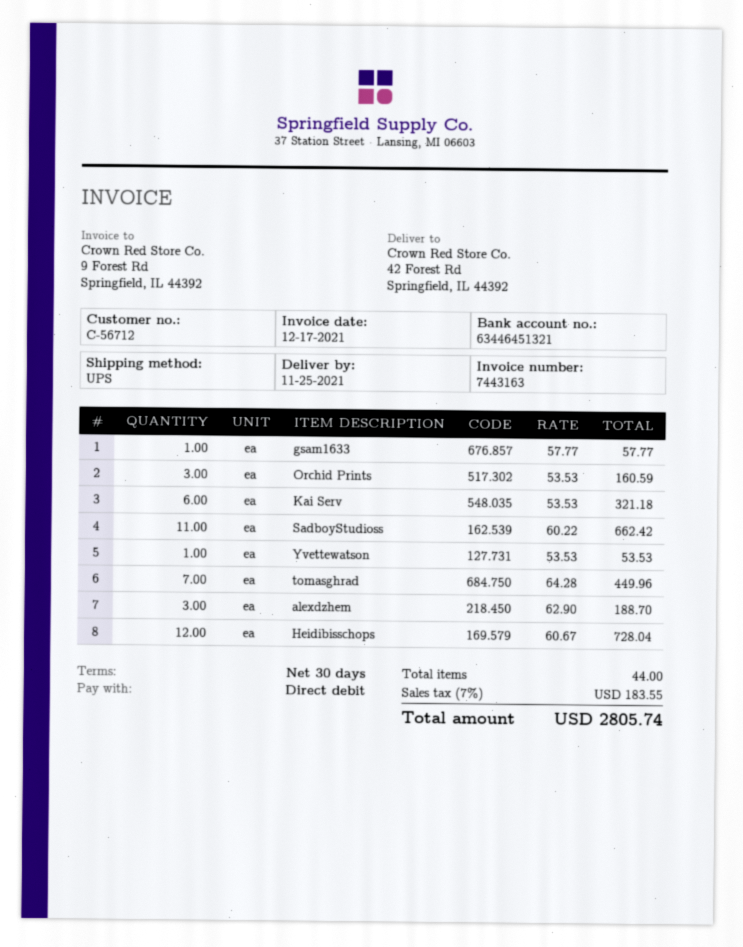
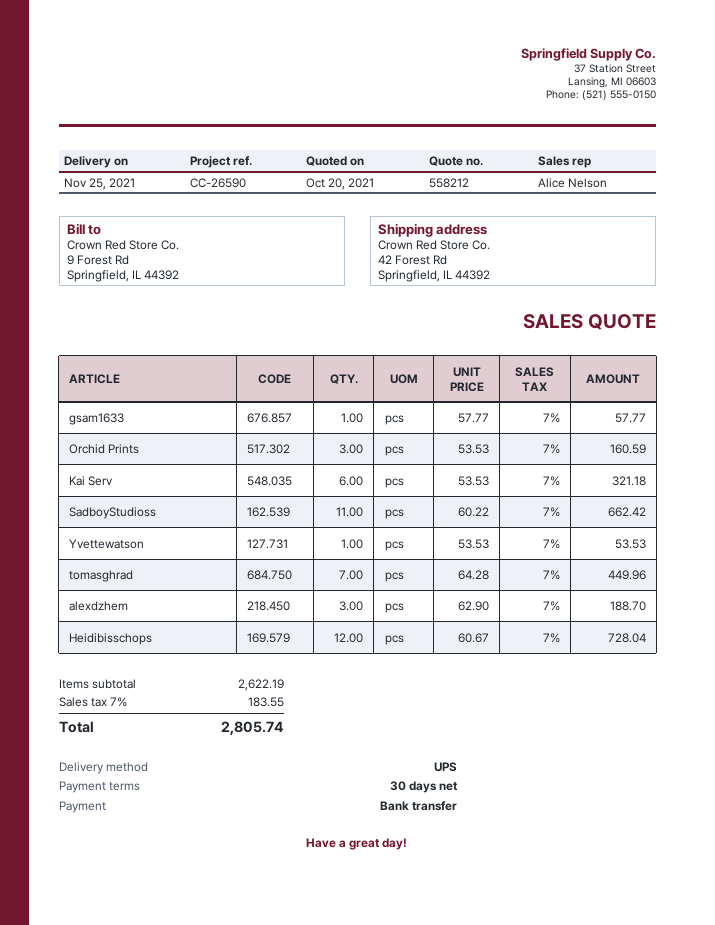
payment method: direct debit -> bank transfer

